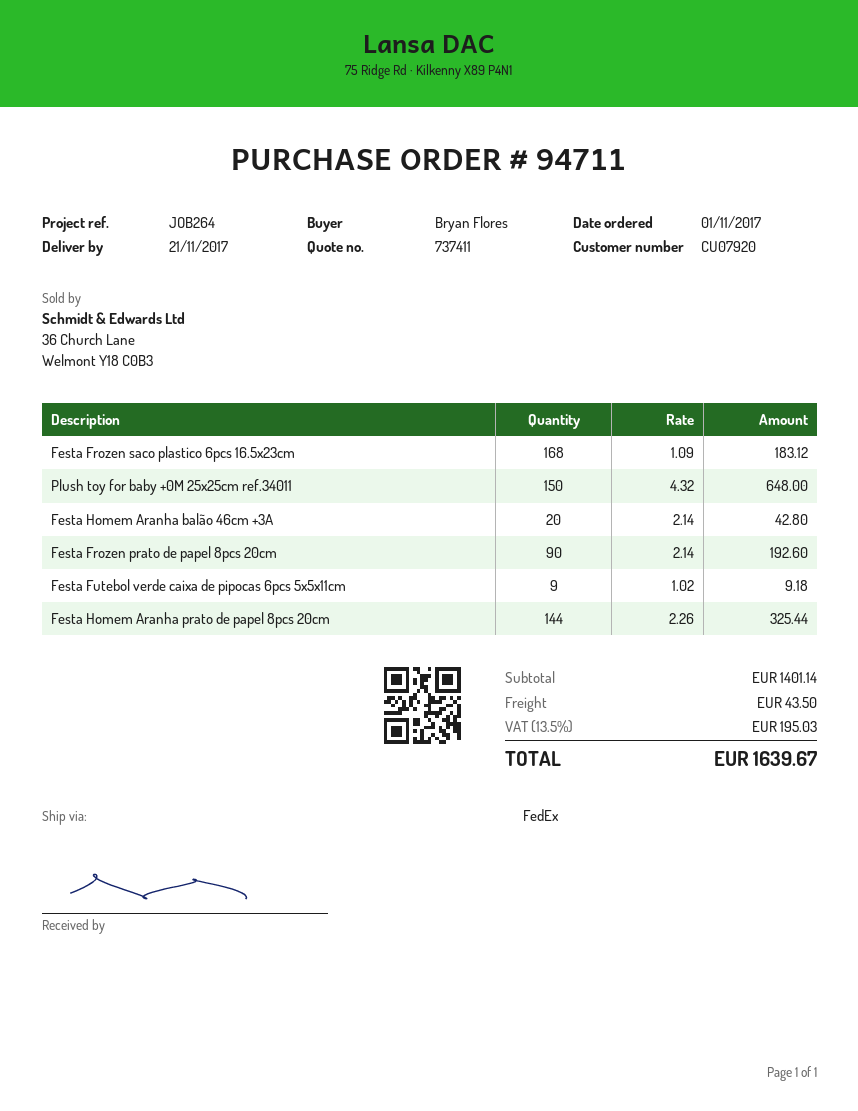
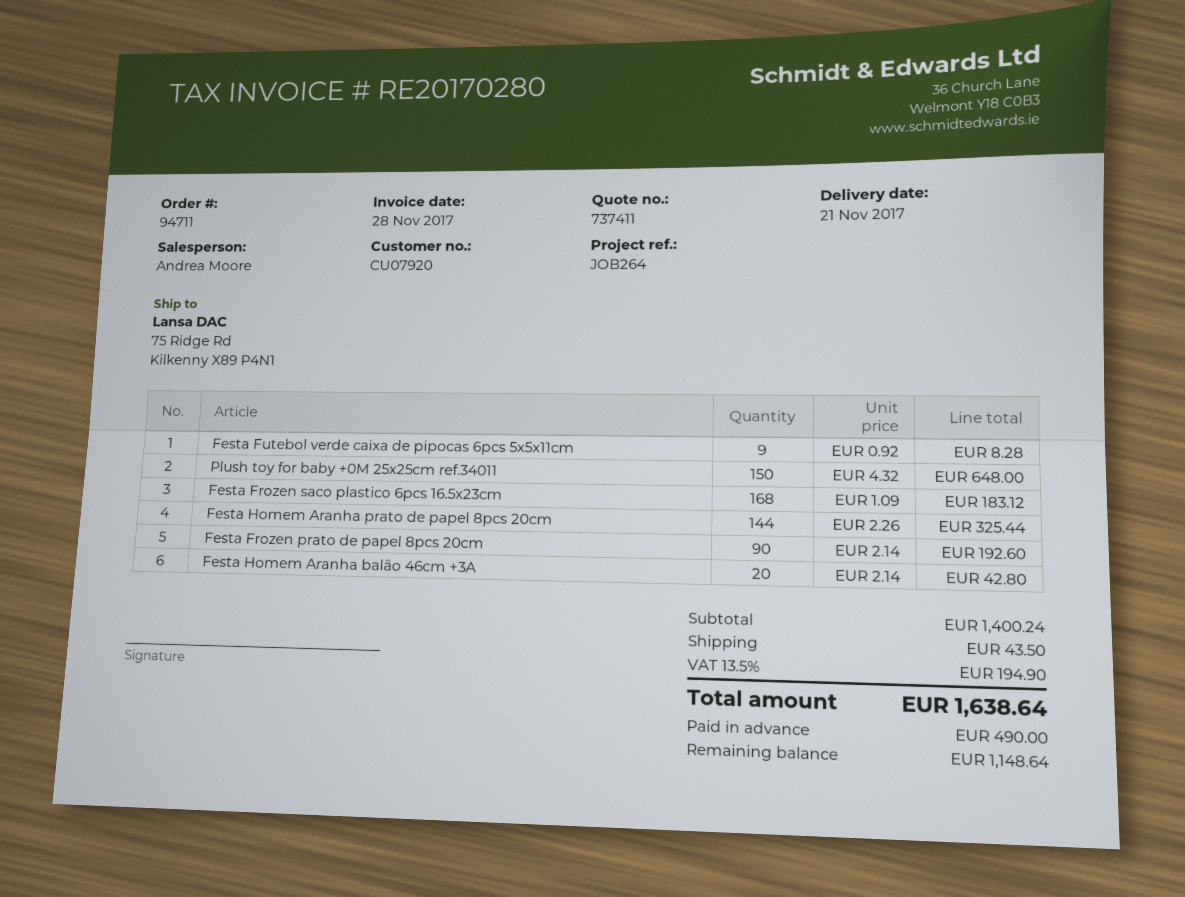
Festa Futebol verde caixa de pipocas 6pcs 5x5x11cm: 9 x 1.02 = 9.18 -> 9 x 0.92 = 8.28
subtotal: 1401.14 -> 1400.24
tax: 13.5% = 195.03 -> 13.5% = 194.90
total: 1639.67 -> 1638.64

